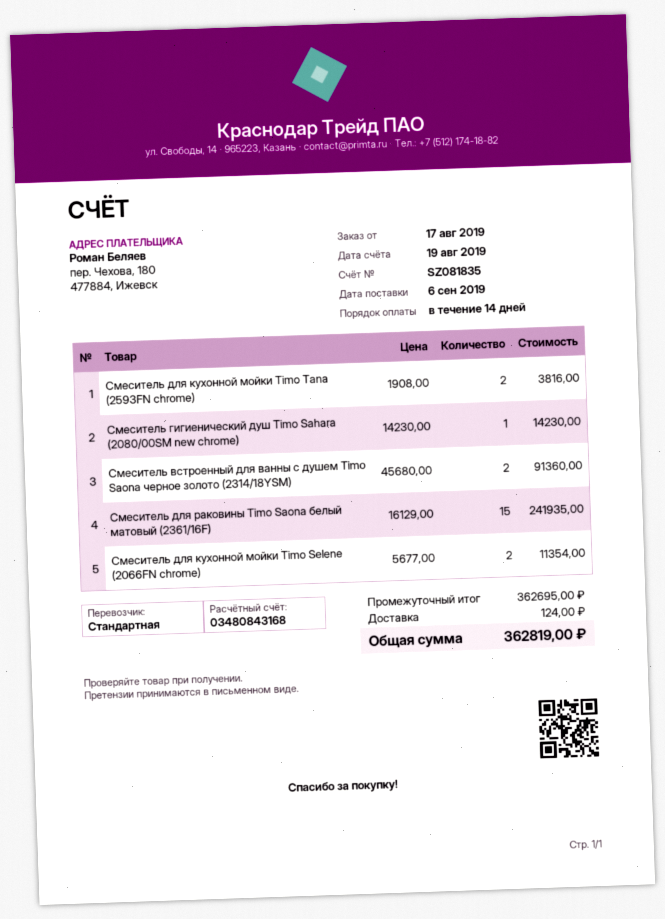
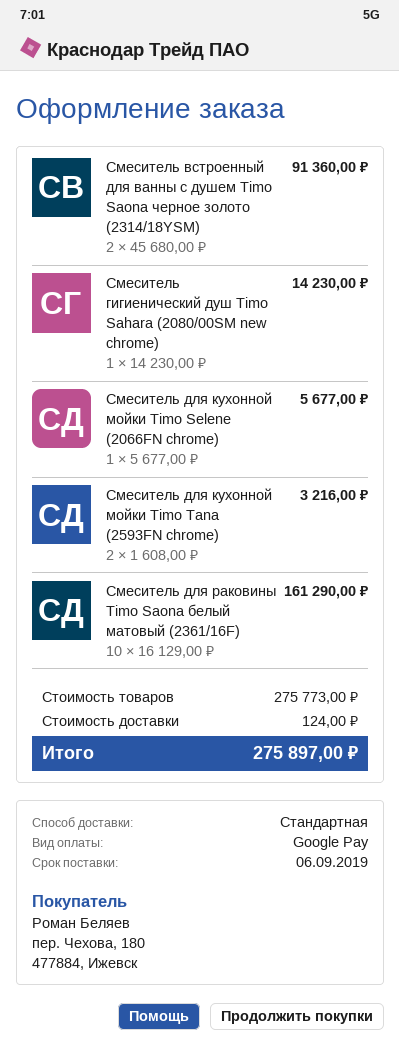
Смеситель для кухонной мойки Timo Tana (2593FN chrome): 2 x 1908.00 = 3816.00 -> 2 x 1608.00 = 3216.00
Смеситель для раковины Timo Saona белый матовый (2361/16F): 15 x 16129.00 = 241935.00 -> 10 x 16129.00 = 161290.00
Смеситель для кухонной мойки Timo Selene (2066FN chrome): 2 x 5677.00 = 11354.00 -> 1 x 5677.00 = 5677.00
subtotal: 362695.00 -> 275773.00
total: 362819.00 -> 275897.00

